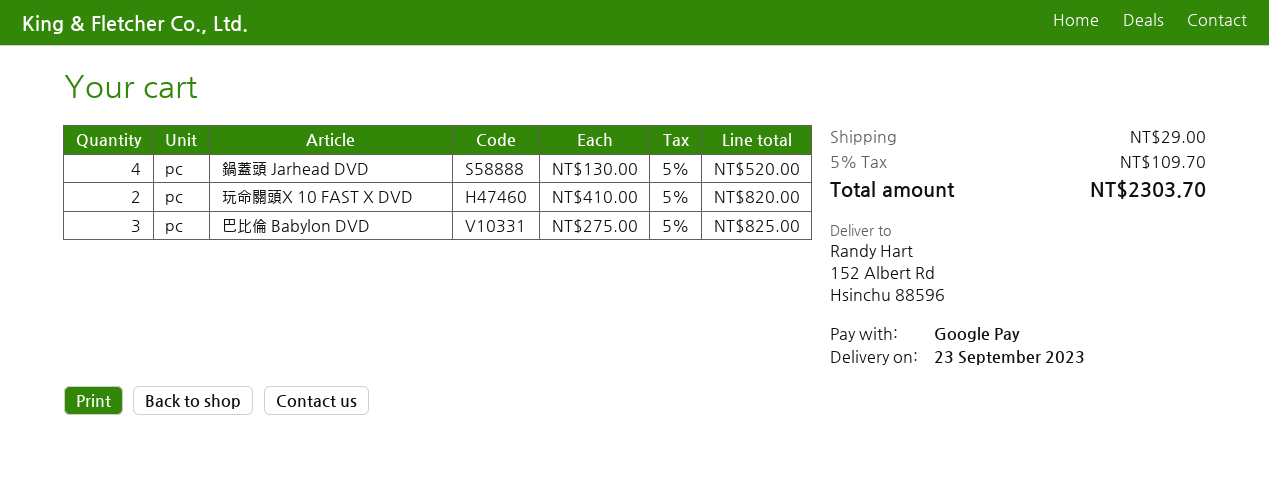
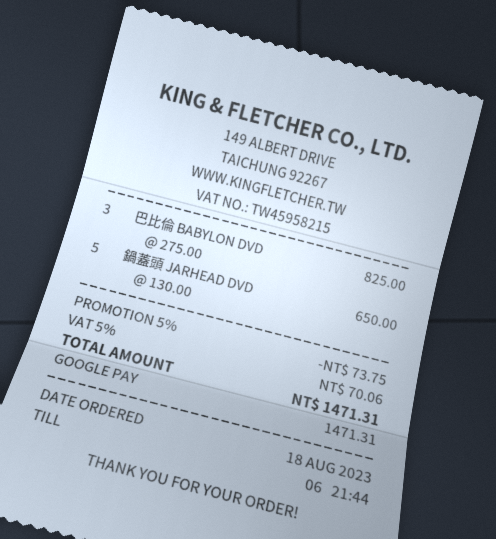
鍋蓋頭 Jarhead DVD: 4 x 130.00 = 520.00 -> 5 x 130.00 = 650.00
玩命關頭X 10 FAST X DVD: 2 x 410.00 = 820.00 -> none
discount: none -> 5% = 73.75
shipping: 29.00 -> none
tax: 5% = 109.70 -> 5% = 70.06
total: 2303.70 -> 1471.31

